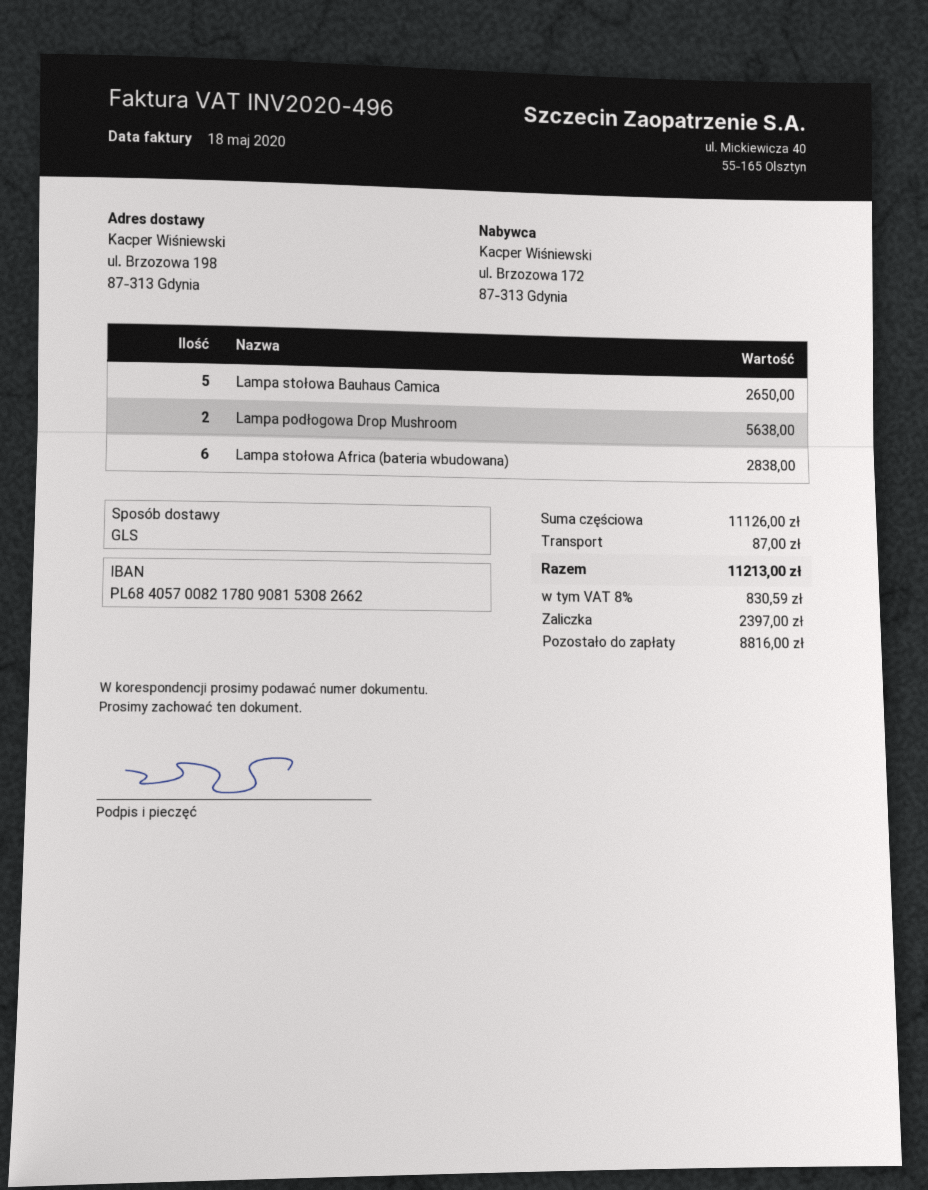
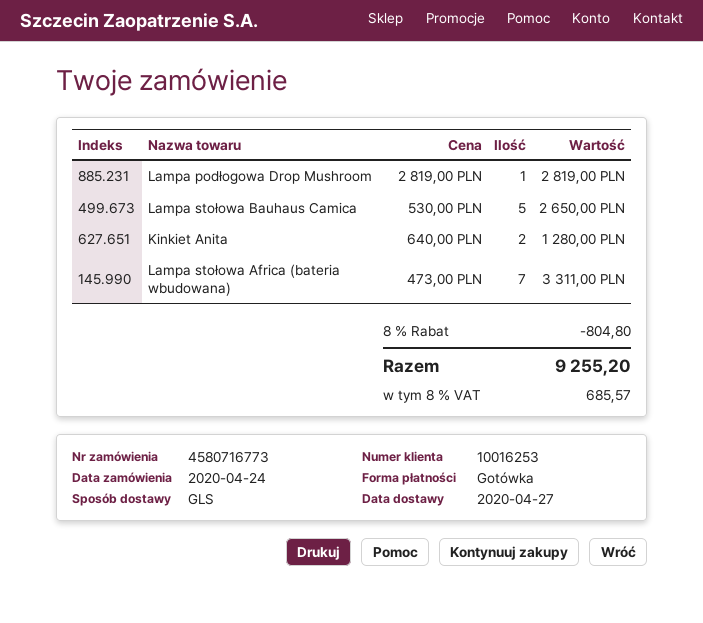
Lampa podłogowa Drop Mushroom: 2 for 5638.00 -> 1 for 2819.00
Lampa stołowa Africa (bateria wbudowana): 6 for 2838.00 -> 7 for 3311.00
Kinkiet Anita: none -> 2 for 1280.00
discount: none -> 8% = 804.80
shipping: 87.00 -> none
tax: 8% = 830.59 -> 8% = 685.57
total: 11213.00 -> 9255.20

